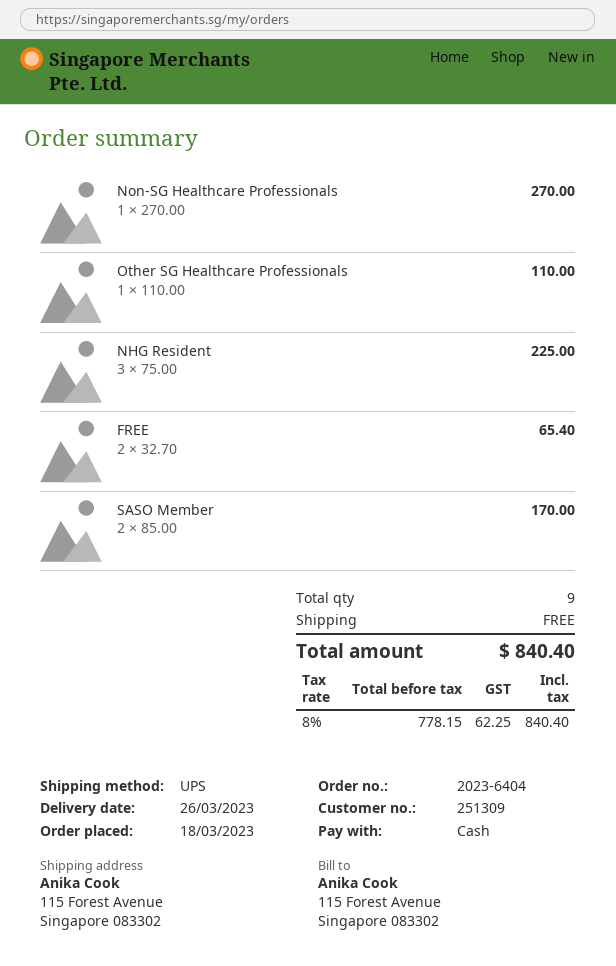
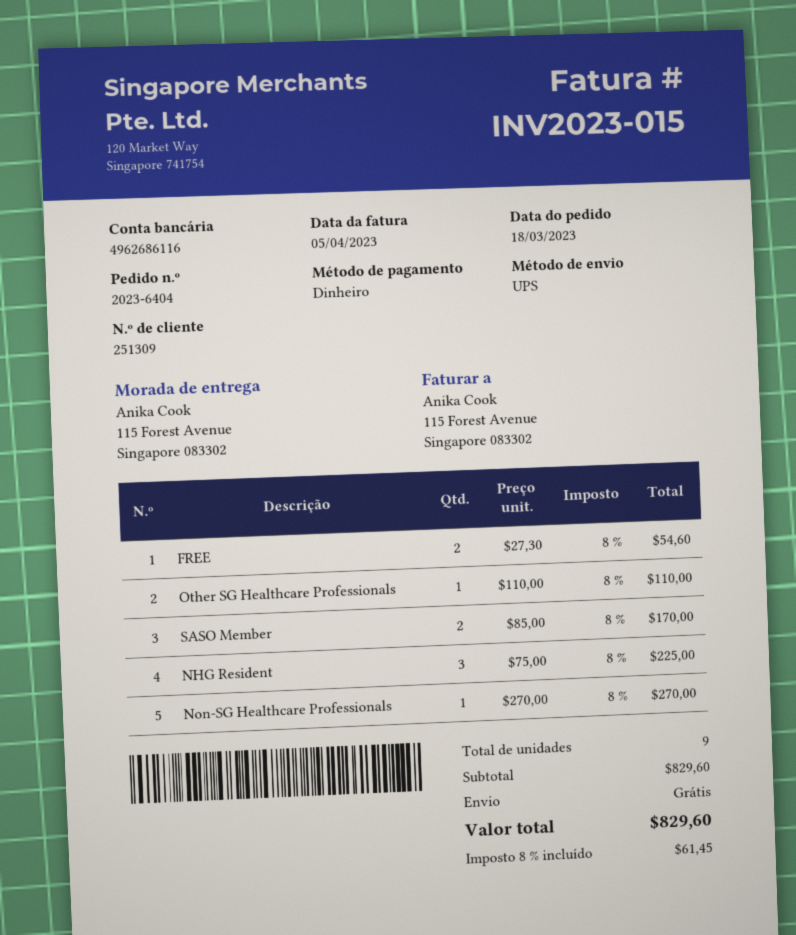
FREE: 2 x 32.70 = 65.40 -> 2 x 27.30 = 54.60
tax: 8% = 62.25 -> 8% = 61.45
total: 840.40 -> 829.60

